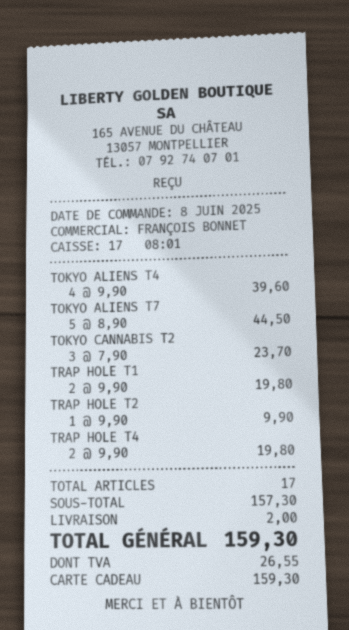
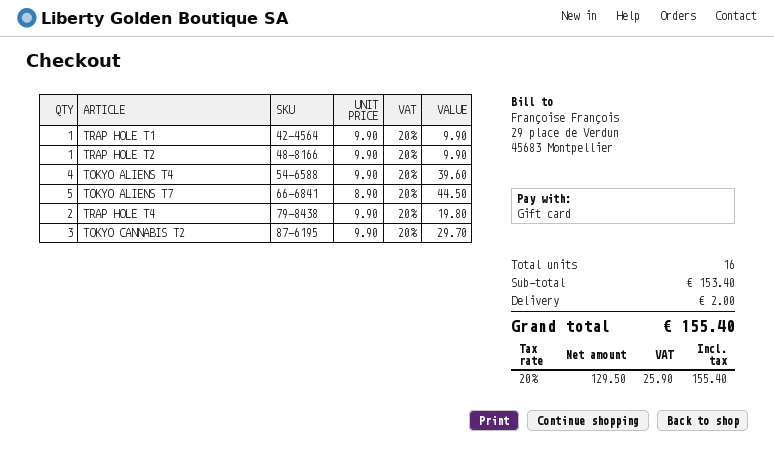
TOKYO CANNABIS T2: 3 x 7.90 = 23.70 -> 3 x 9.90 = 29.70
TRAP HOLE T1: 2 x 9.90 = 19.80 -> 1 x 9.90 = 9.90
total quantity: 17 -> 16
subtotal: 157.30 -> 153.40
tax: 26.55 -> 25.90
total: 159.30 -> 155.40

